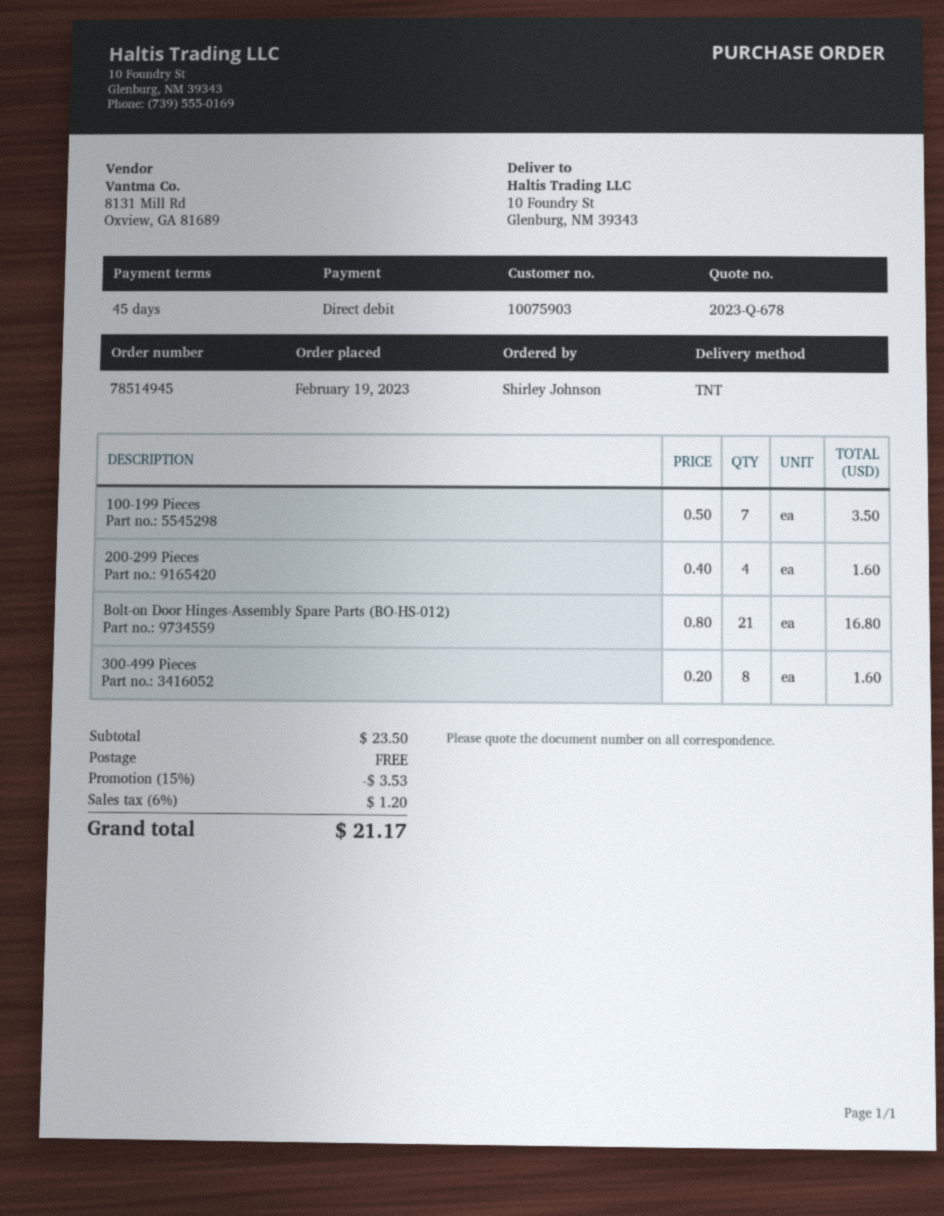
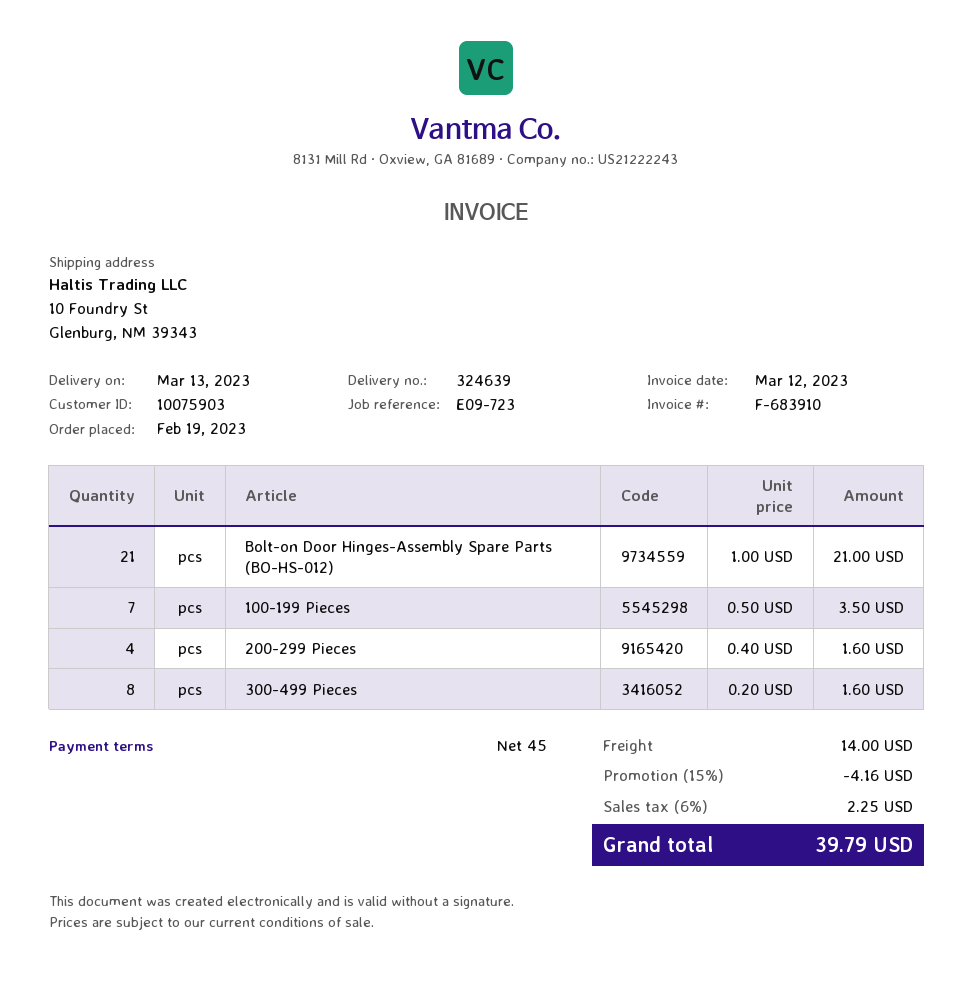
Bolt-on Door Hinges-Assembly Spare Parts (BO-HS-012): 21 x 0.80 = 16.80 -> 21 x 1.00 = 21.00
discount: 15% = 3.53 -> 15% = 4.16
shipping: 0.00 -> 14.00
tax: 6% = 1.20 -> 6% = 2.25
total: 21.17 -> 39.79

